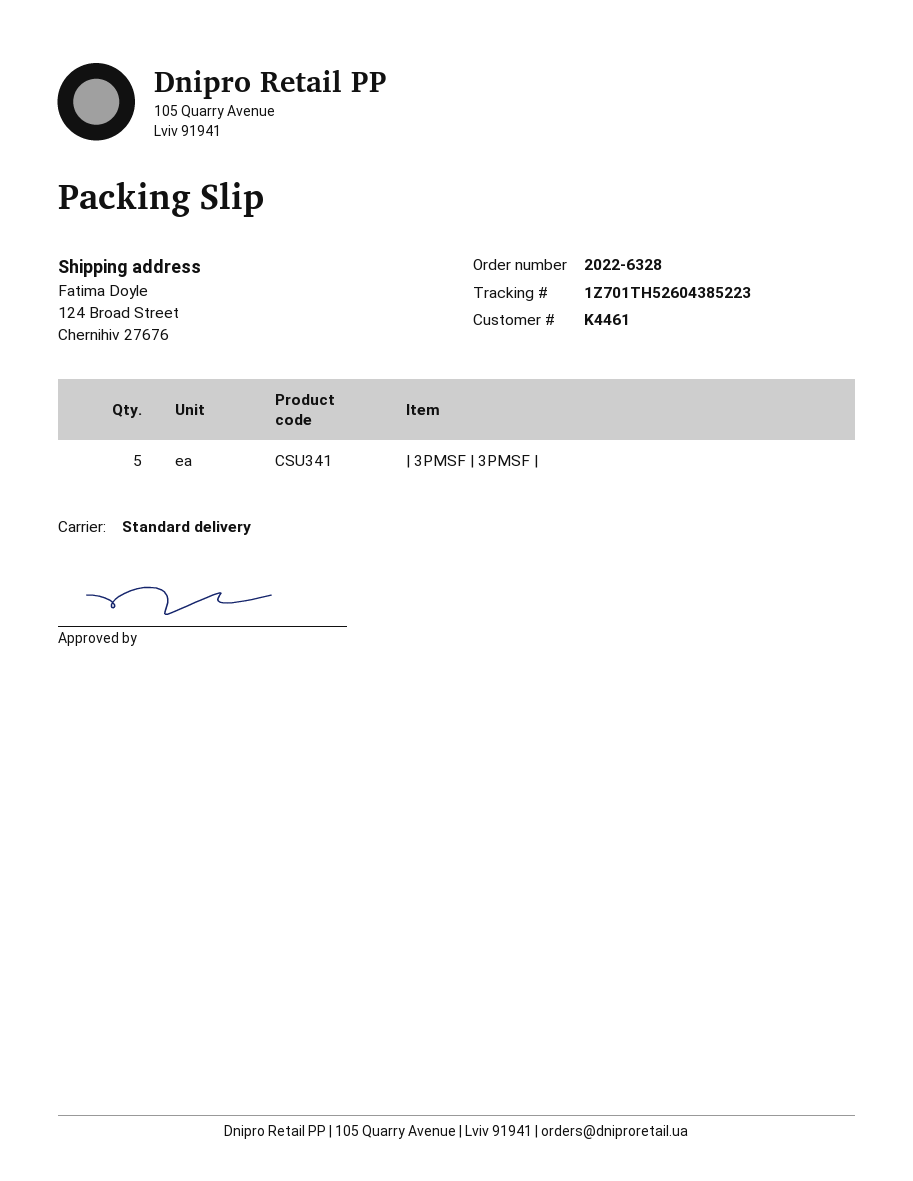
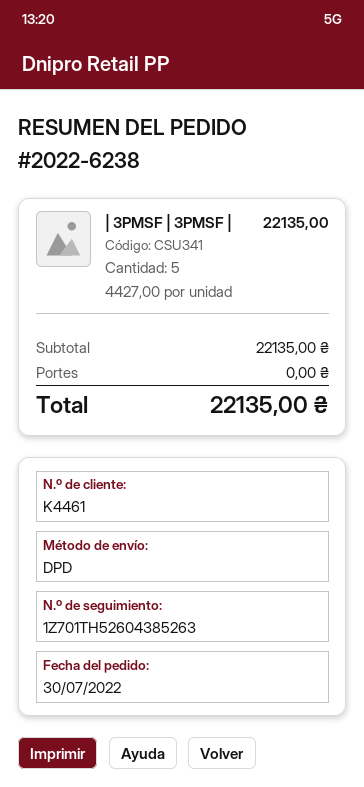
order number: 2022-6328 -> 2022-6238
shipping method: standard -> DPD
tracking number: 1Z701TH52604385223 -> 1Z701TH52604385263

